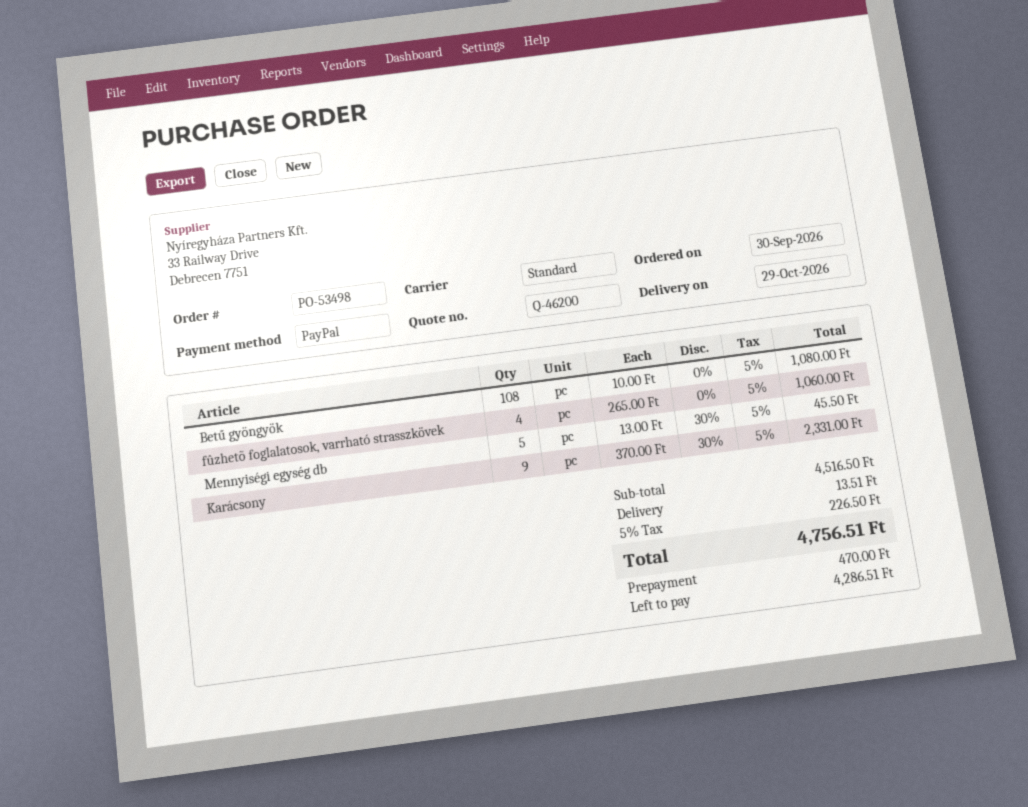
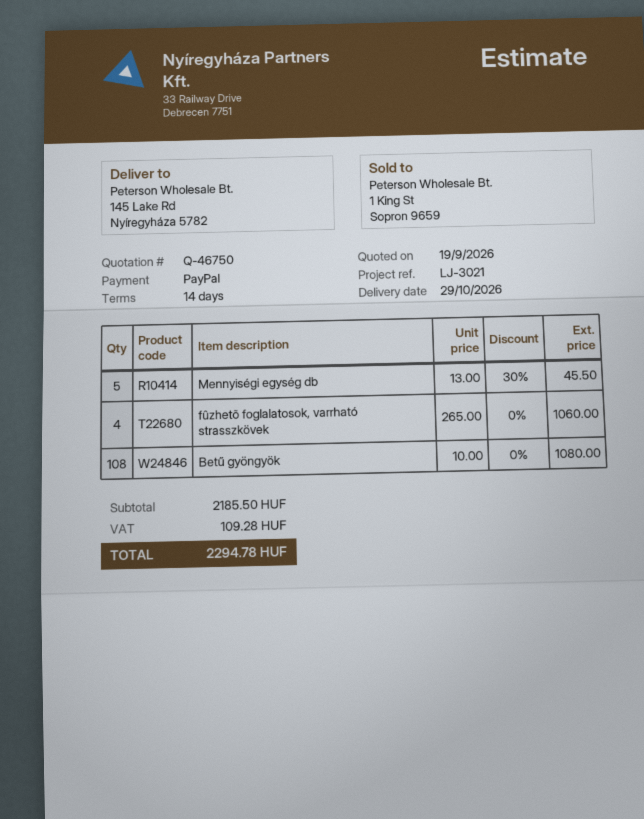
quote number: Q-46200 -> Q-46750
Karácsony: 9 x 370.00 - 30% = 2331.00 -> none
subtotal: 4516.50 -> 2185.50
shipping: 13.51 -> none
tax: 226.50 -> 109.28
total: 4756.51 -> 2294.78

